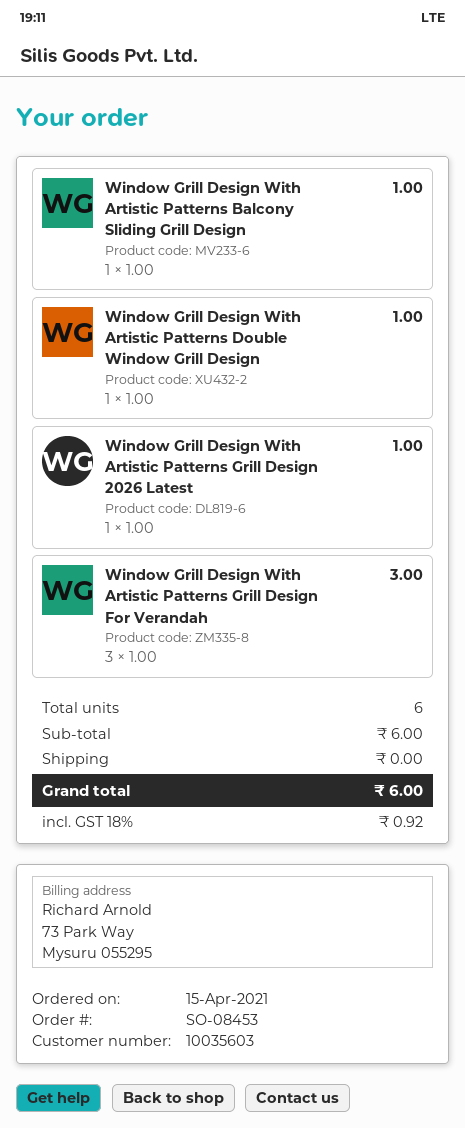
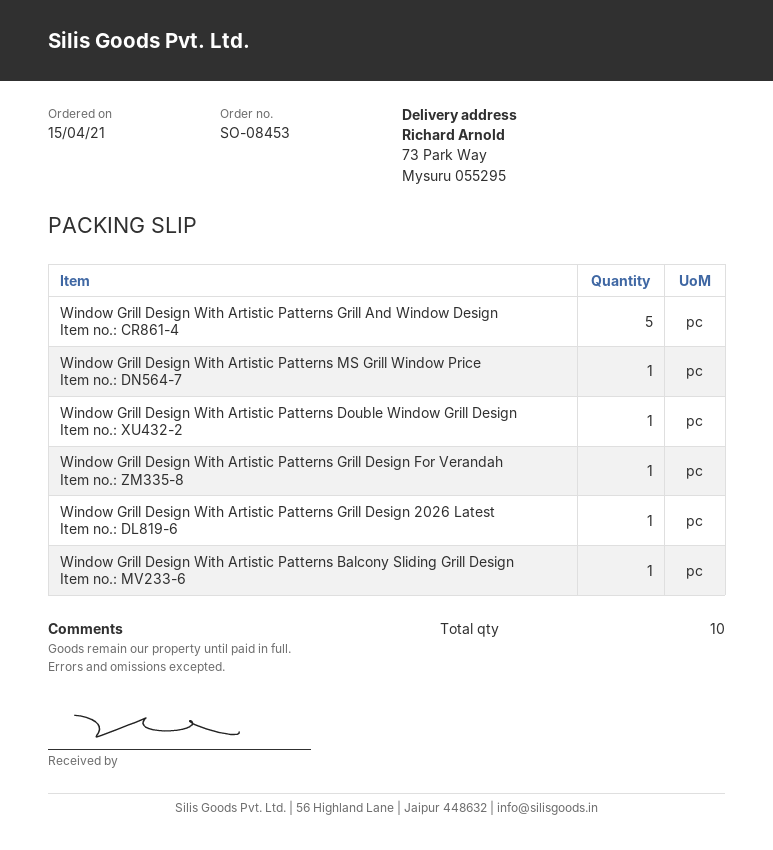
Window Grill Design With Artistic Patterns Grill Design For Verandah: 3 -> 1
Window Grill Design With Artistic Patterns Grill And Window Design: none -> 5
Window Grill Design With Artistic Patterns MS Grill Window Price: none -> 1
total quantity: 6 -> 10

